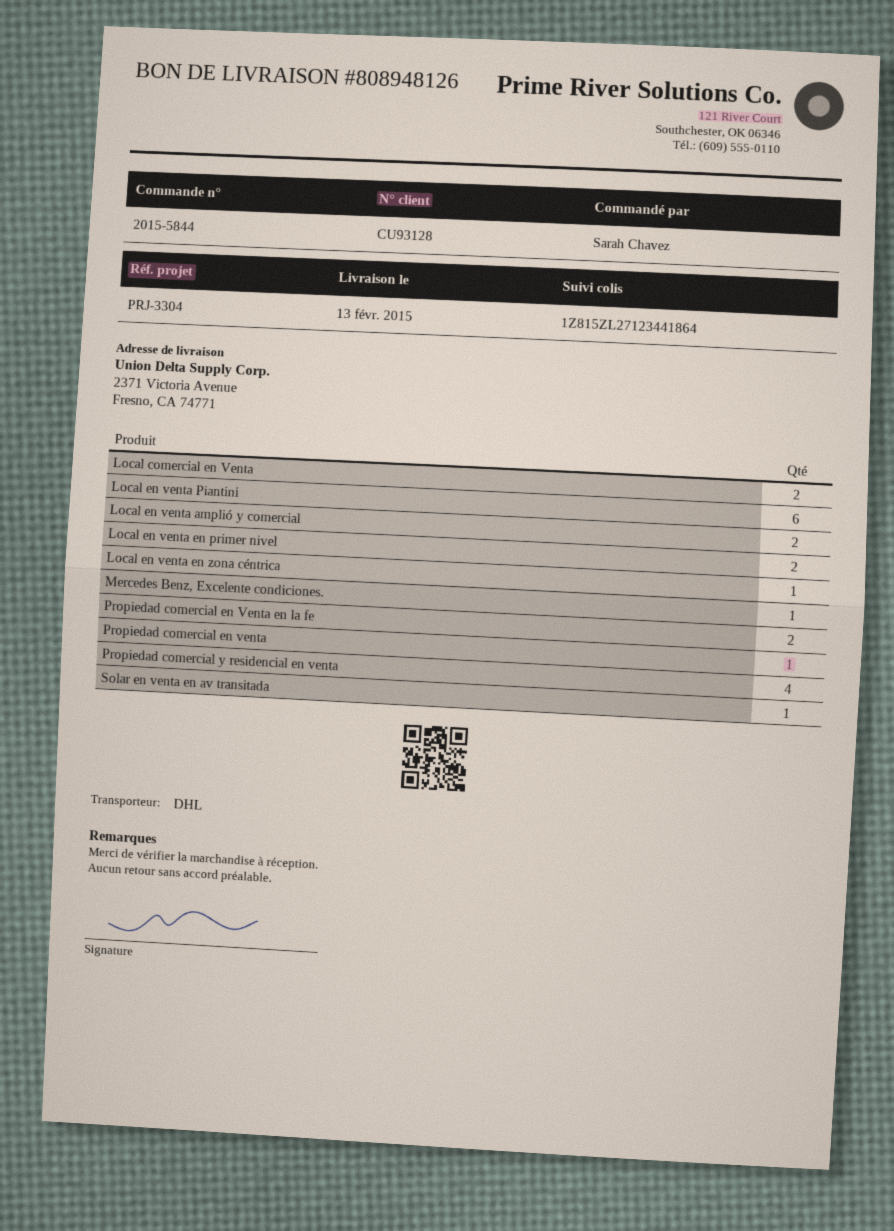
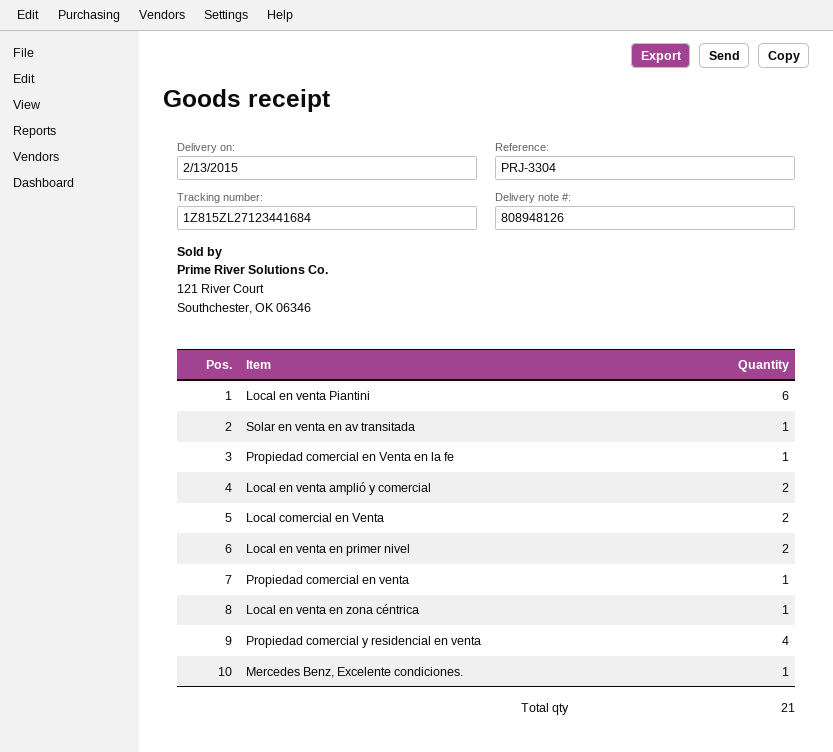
tracking number: 1Z815ZL27123441864 -> 1Z815ZL27123441684
Propiedad comercial en Venta en la fe: 2 -> 1

